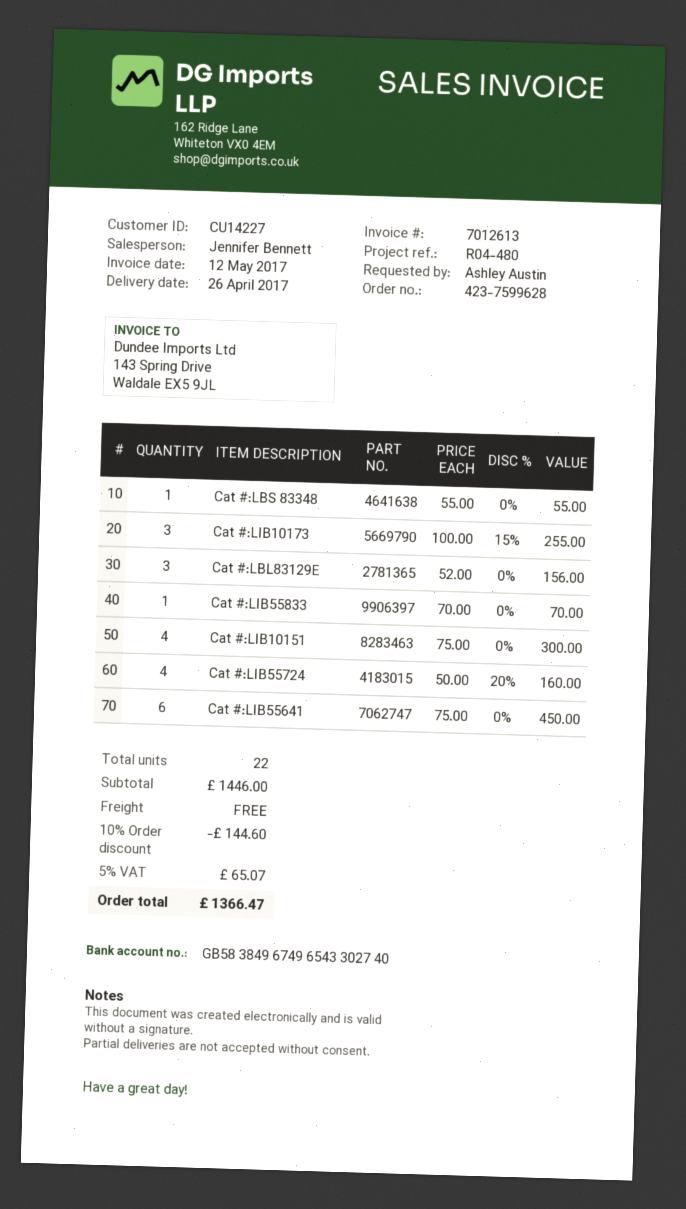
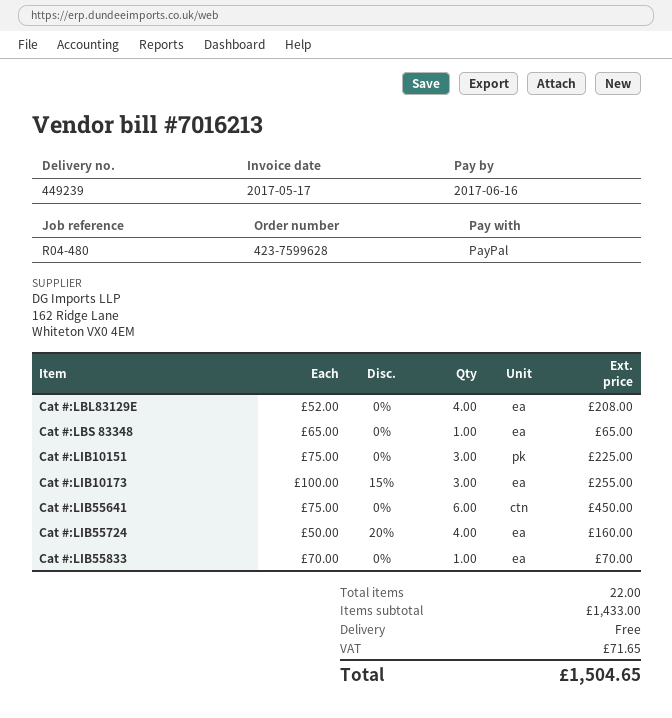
invoice number: 7012613 -> 7016213
invoice date: 2017-05-12 -> 2017-05-17
Cat #:LBS 83348: 1 x 55.00 = 55.00 -> 1 x 65.00 = 65.00
Cat #:LBL83129E: 3 x 52.00 = 156.00 -> 4 x 52.00 = 208.00
Cat #:LIB10151: 4 x 75.00 = 300.00 -> 3 x 75.00 = 225.00
subtotal: 1446.00 -> 1433.00
discount: 10% = 144.60 -> none
tax: 65.07 -> 71.65
total: 1366.47 -> 1504.65

